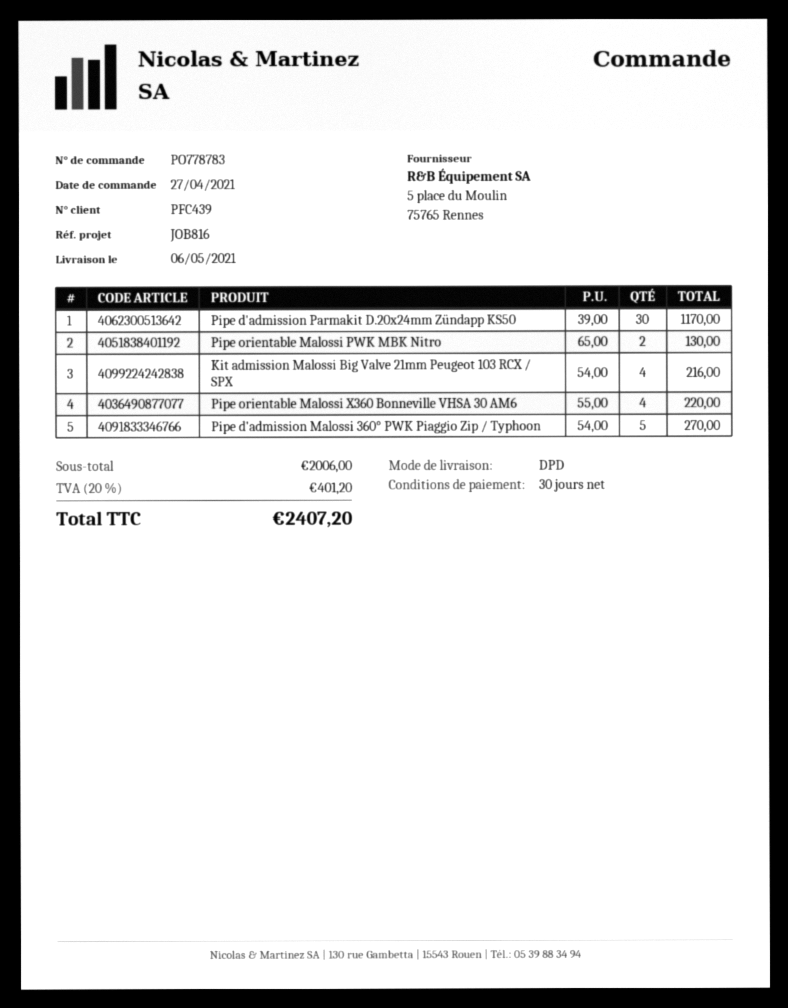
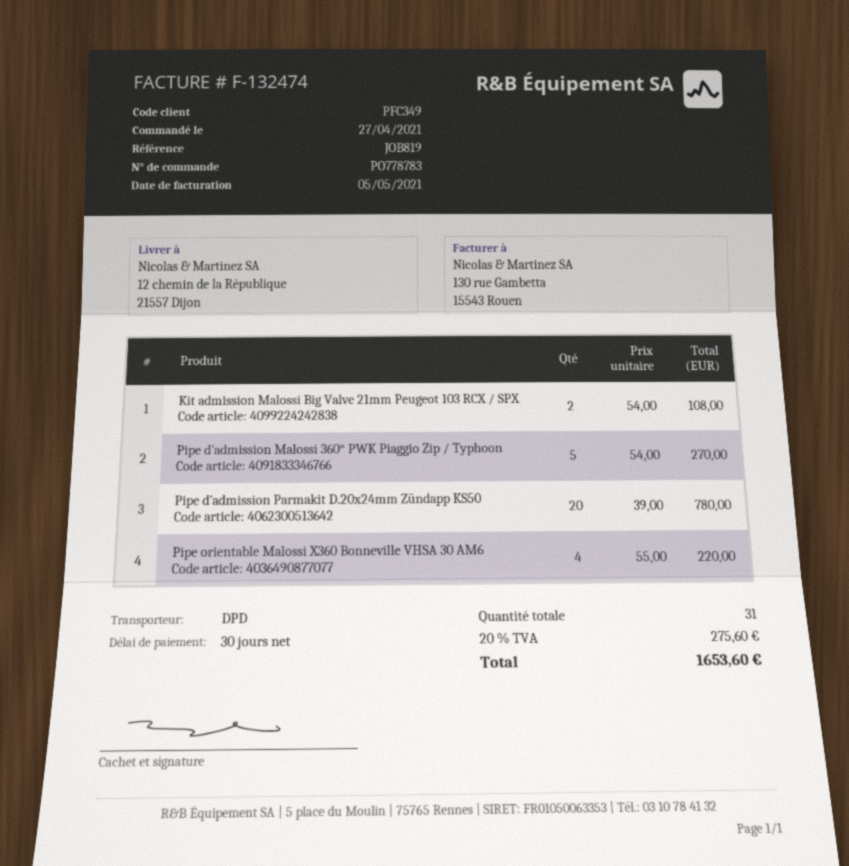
customer number: PFC439 -> PFC349
reference: JOB816 -> JOB819
Pipe d'admission Parmakit D.20x24mm Zündapp KS50: 30 x 39.00 = 1170.00 -> 20 x 39.00 = 780.00
Pipe orientable Malossi PWK MBK Nitro: 2 x 65.00 = 130.00 -> none
Kit admission Malossi Big Valve 21mm Peugeot 103 RCX / SPX: 4 x 54.00 = 216.00 -> 2 x 54.00 = 108.00
tax: 20% = 401.20 -> 20% = 275.60
total: 2407.20 -> 1653.60

